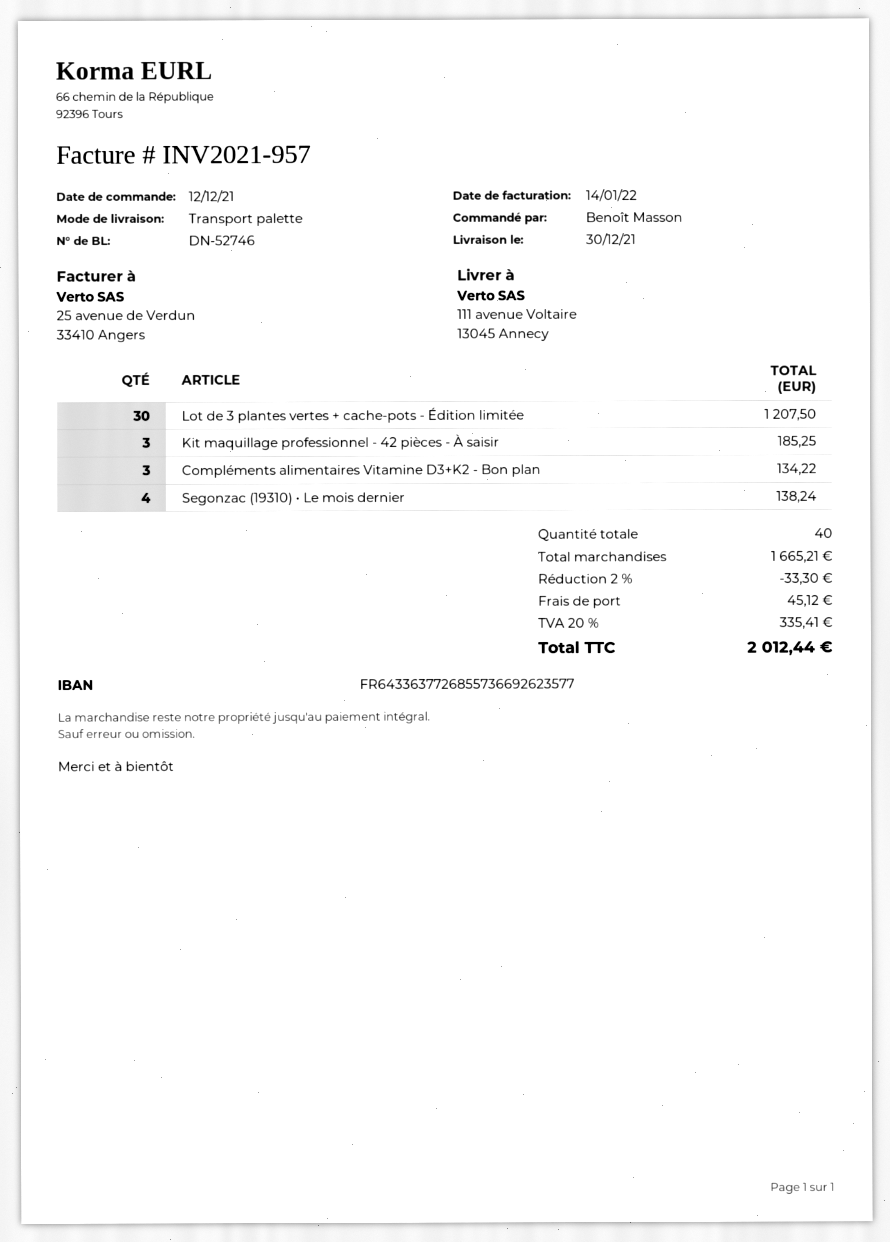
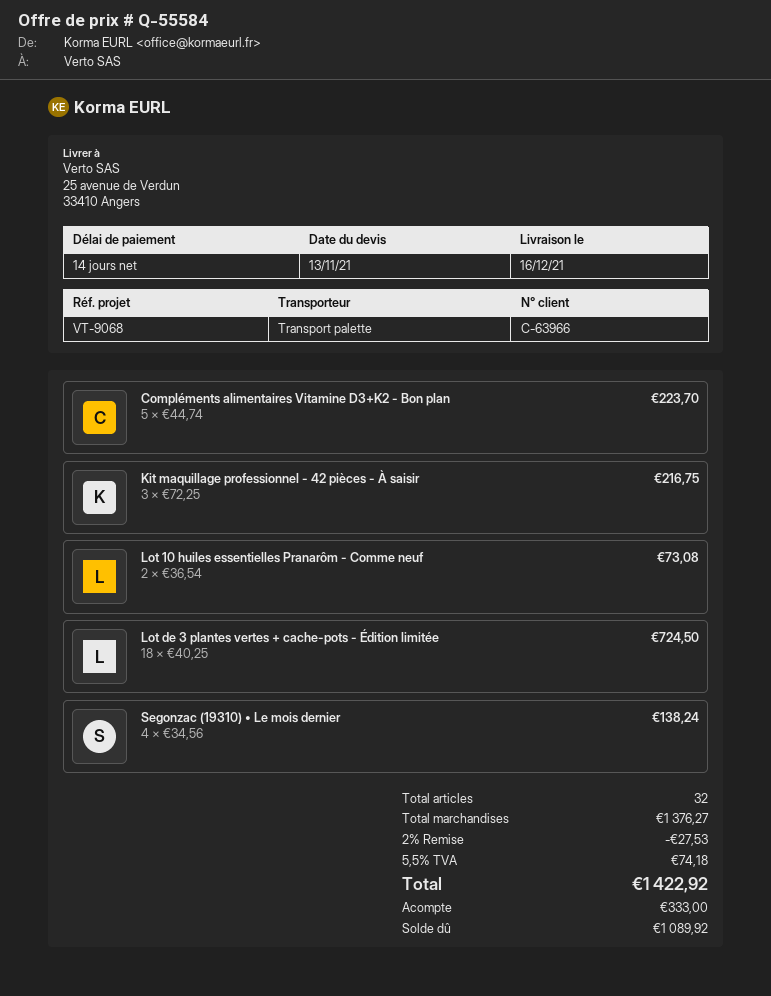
delivery date: 2021-12-30 -> 2021-12-16
ship to: 111 avenue Voltaire, 13045 Annecy -> 25 avenue de Verdun, 33410 Angers
Lot de 3 plantes vertes + cache-pots - Édition limitée: 30 for 1207.50 -> 18 for 724.50
Kit maquillage professionnel - 42 pièces - À saisir: 3 for 185.25 -> 3 for 216.75
Compléments alimentaires Vitamine D3+K2 - Bon plan: 3 for 134.22 -> 5 for 223.70
Lot 10 huiles essentielles Pranarôm - Comme neuf: none -> 2 for 73.08
total quantity: 40 -> 32
subtotal: 1665.21 -> 1376.27
discount: 2% = 33.30 -> 2% = 27.53
shipping: 45.12 -> none
tax: 20% = 335.41 -> 5.5% = 74.18
total: 2012.44 -> 1422.92

